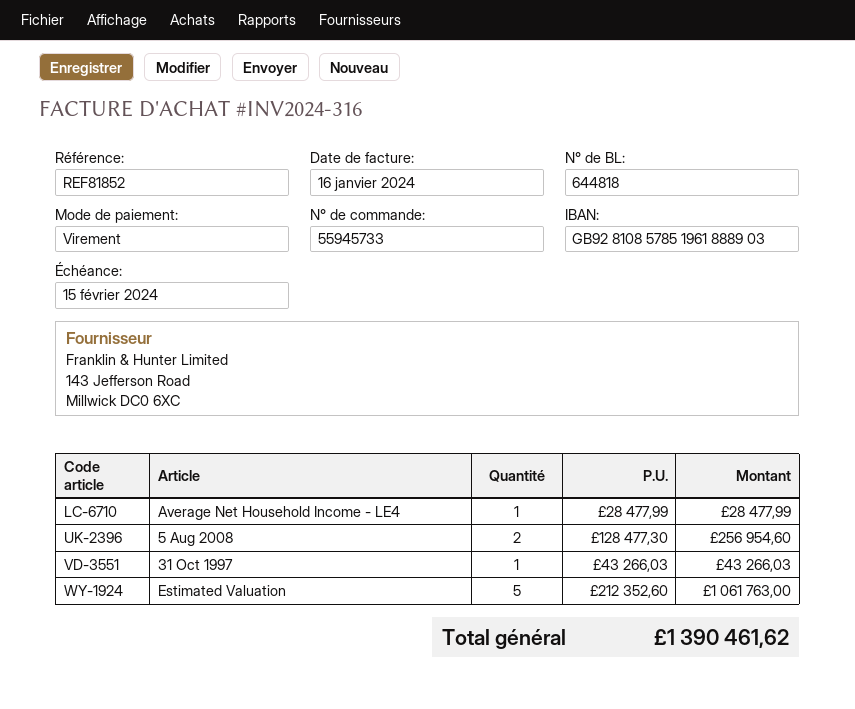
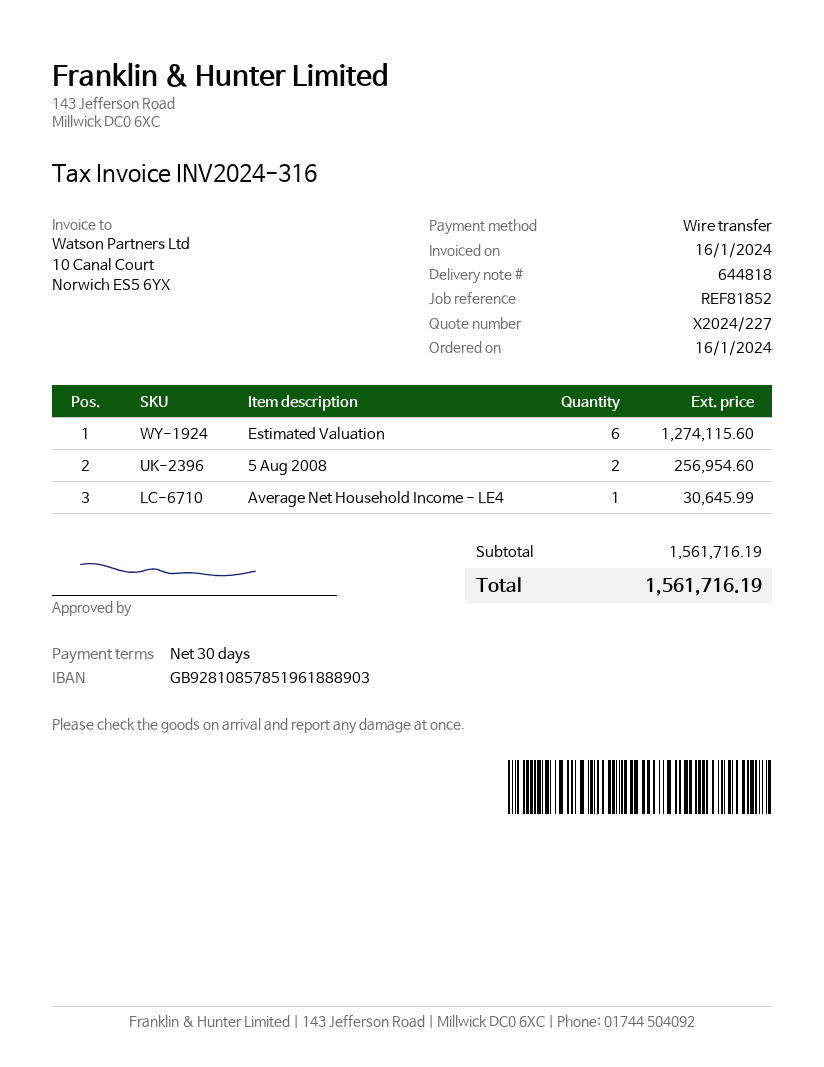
Average Net Household Income - LE4: 1 for 28477.99 -> 1 for 30645.99
31 Oct 1997: 1 for 43266.03 -> none
Estimated Valuation: 5 for 1061763.00 -> 6 for 1274115.60
total: 1390461.62 -> 1561716.19

